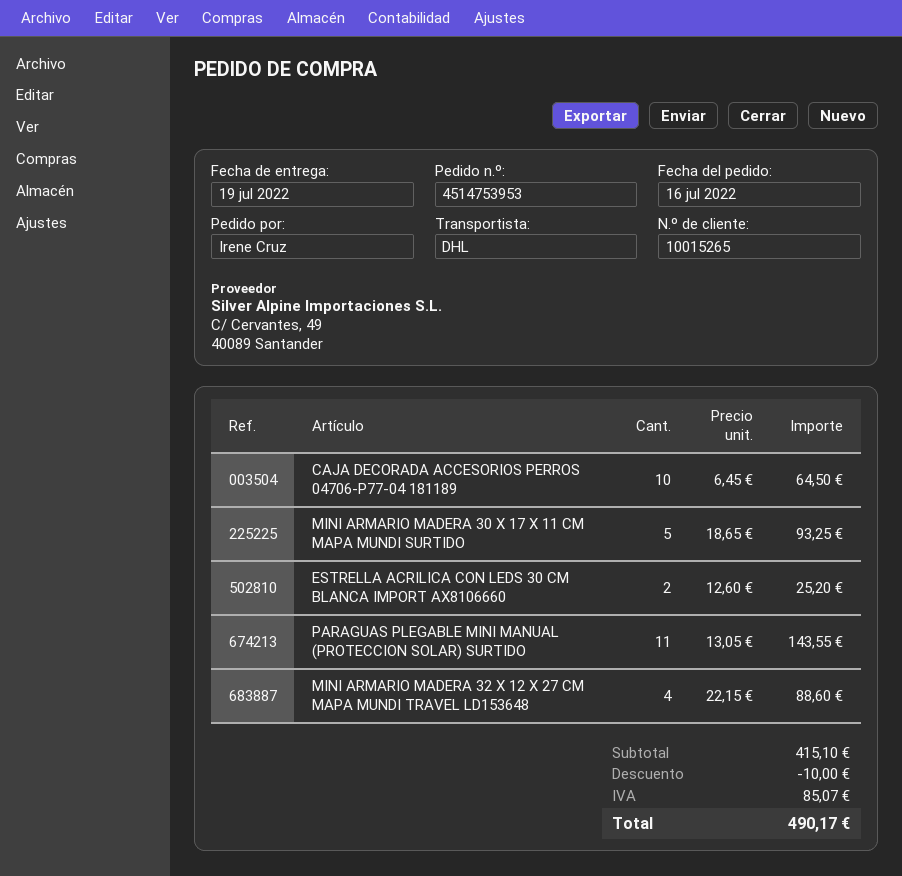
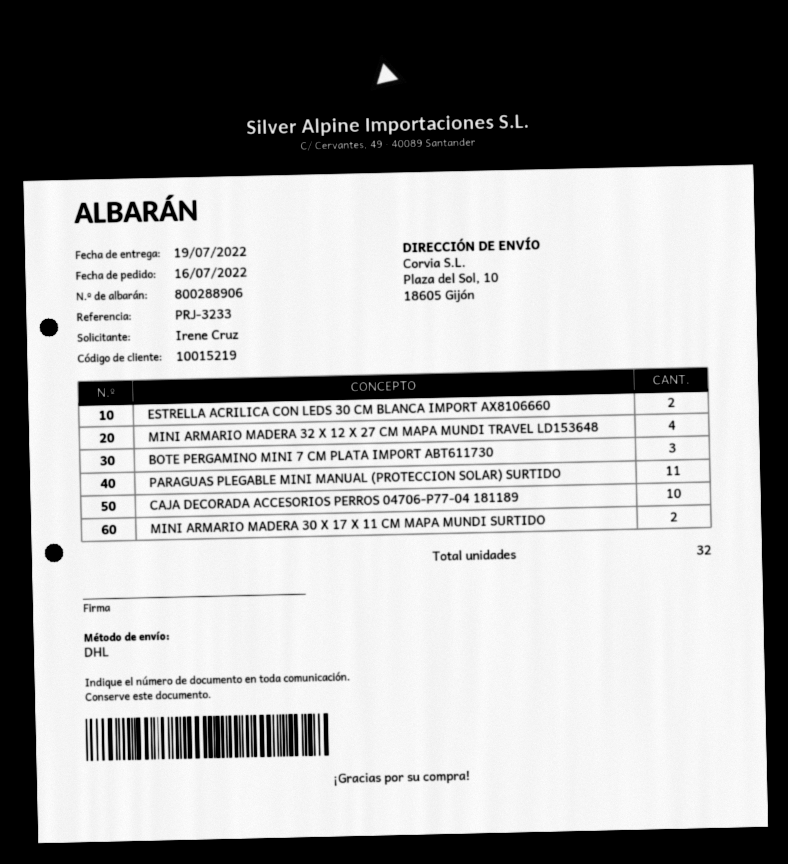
customer number: 10015265 -> 10015219
MINI ARMARIO MADERA 30 X 17 X 11 CM MAPA MUNDI SURTIDO: 5 -> 2
BOTE PERGAMINO MINI 7 CM PLATA IMPORT ABT611730: none -> 3

